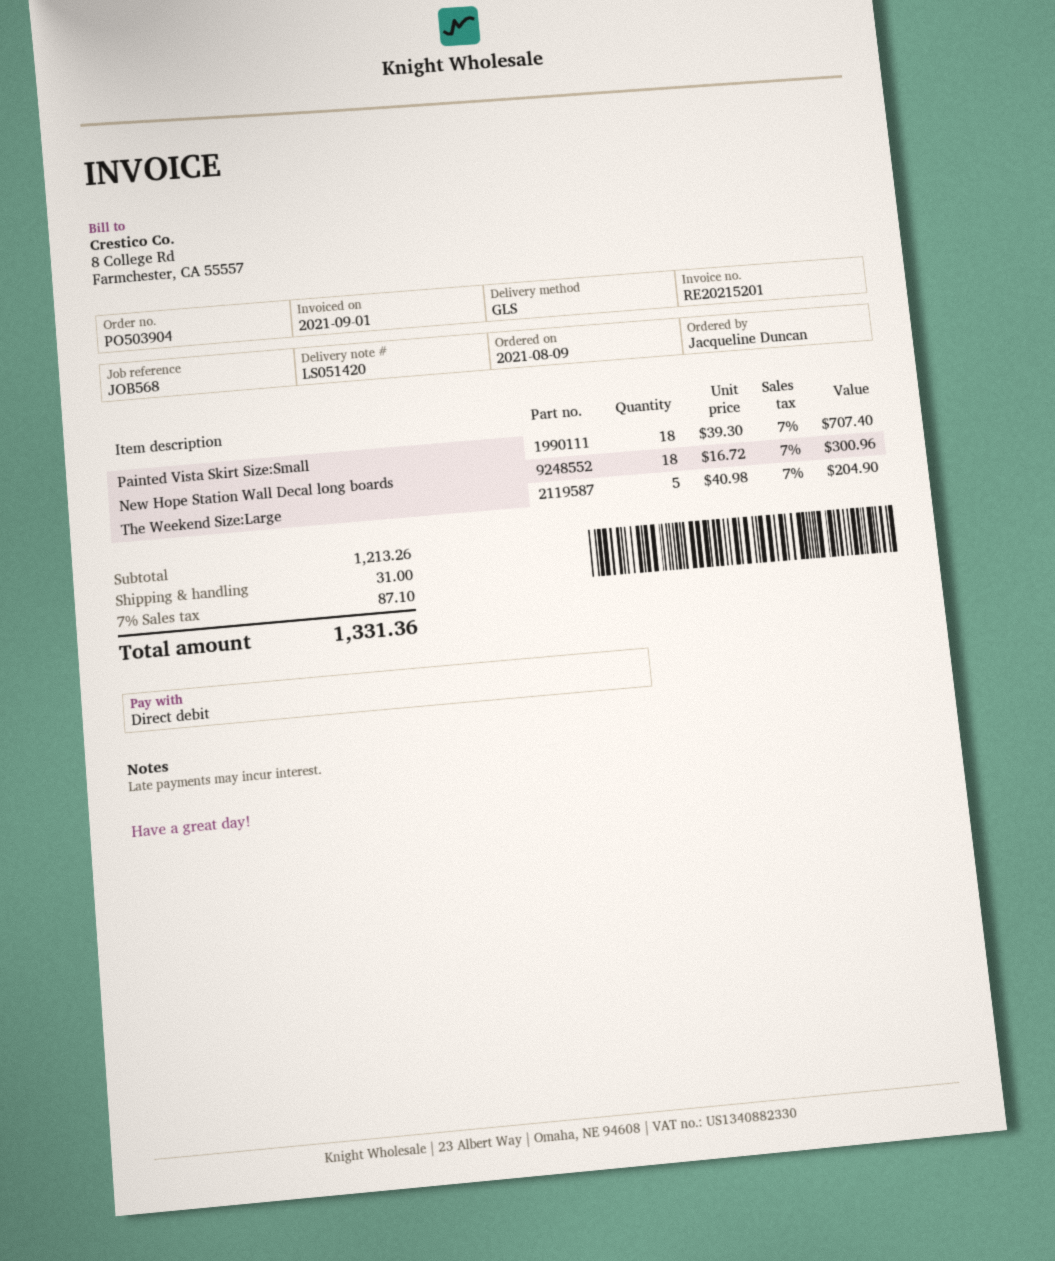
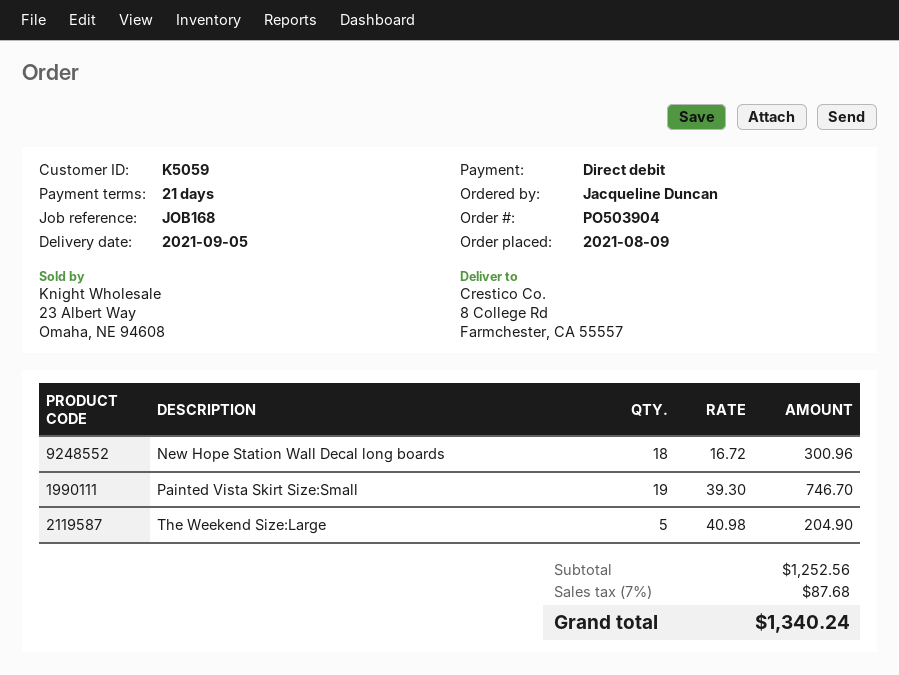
reference: JOB568 -> JOB168
Painted Vista Skirt Size:Small: 18 x 39.30 = 707.40 -> 19 x 39.30 = 746.70
subtotal: 1213.26 -> 1252.56
shipping: 31.00 -> none
tax: 7% = 87.10 -> 7% = 87.68
total: 1331.36 -> 1340.24

